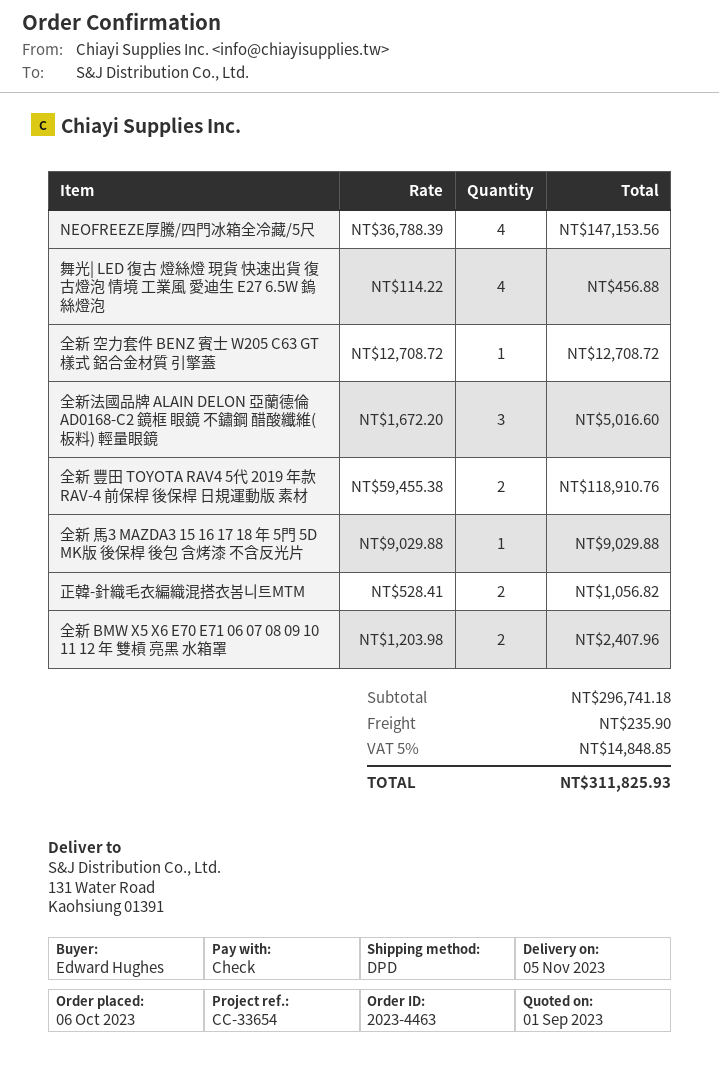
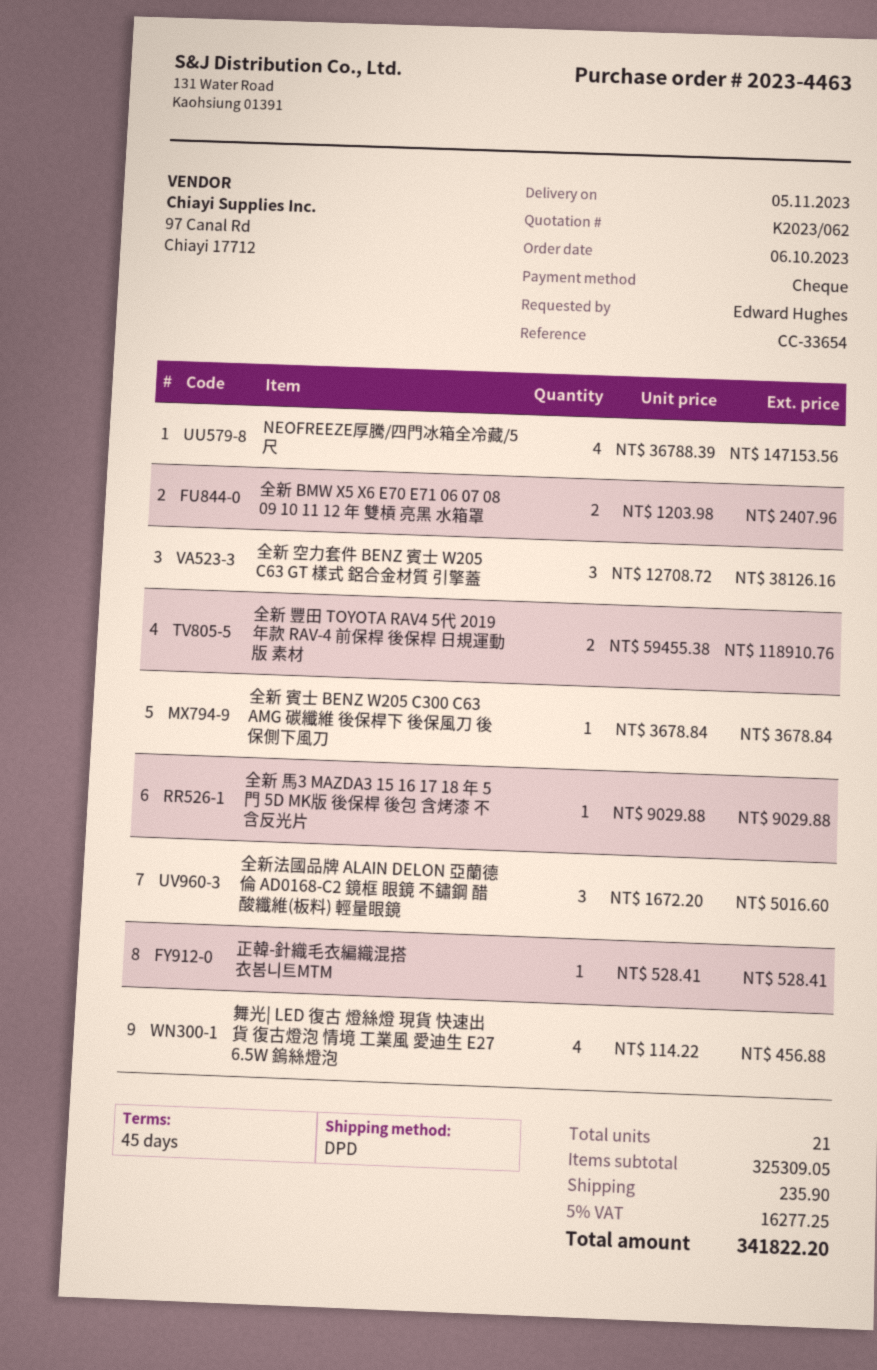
全新 空力套件 BENZ 賓士 W205 C63 GT 樣式 鋁合金材質 引擎蓋: 1 x 12708.72 = 12708.72 -> 3 x 12708.72 = 38126.16
正韓-針織毛衣編織混搭衣봄니트MTM: 2 x 528.41 = 1056.82 -> 1 x 528.41 = 528.41
全新 賓士 BENZ W205 C300 C63 AMG 碳纖維 後保桿下 後保風刀 後保側下風刀: none -> 1 x 3678.84 = 3678.84
subtotal: 296741.18 -> 325309.05
tax: 5% = 14848.85 -> 5% = 16277.25
total: 311825.93 -> 341822.20

